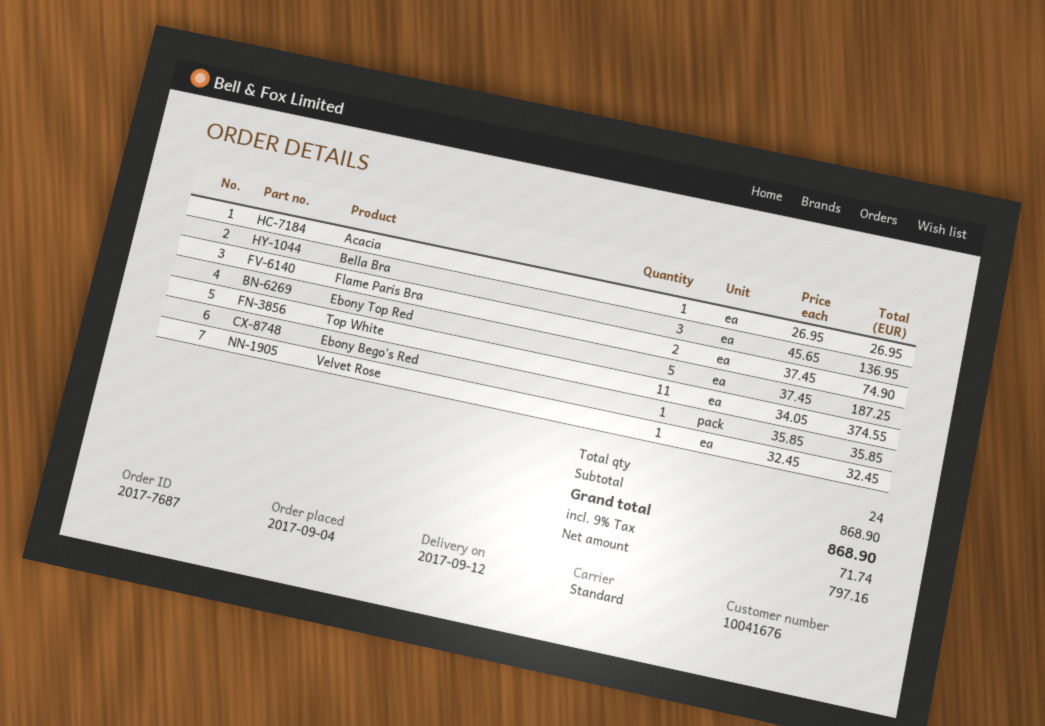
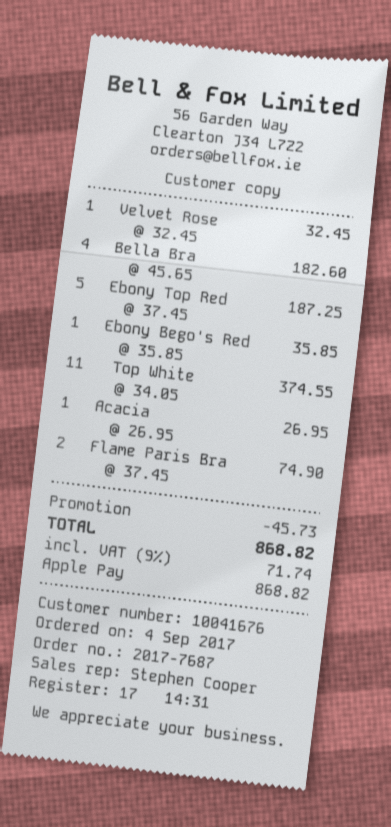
Bella Bra: 3 x 45.65 = 136.95 -> 4 x 45.65 = 182.60
discount: none -> 45.73
total: 868.90 -> 868.82

